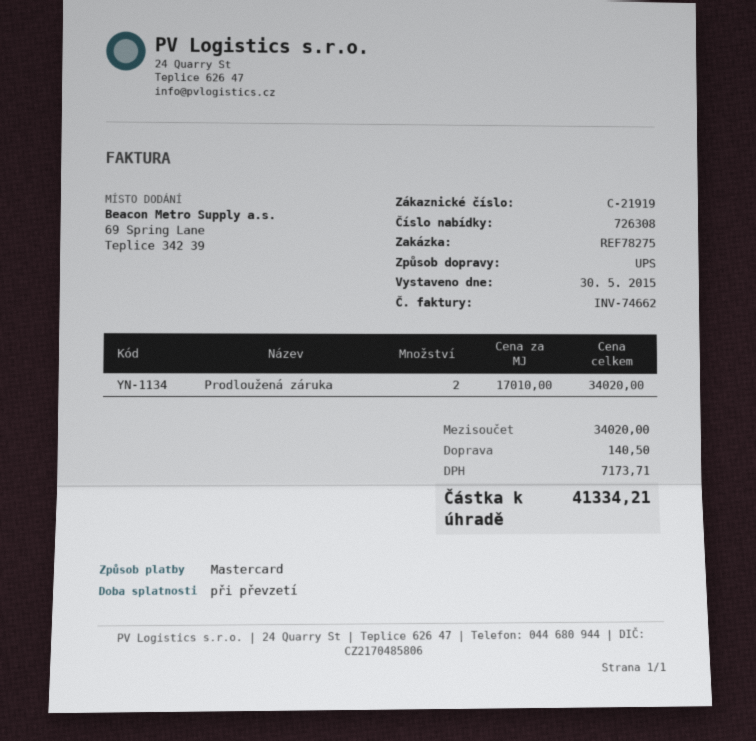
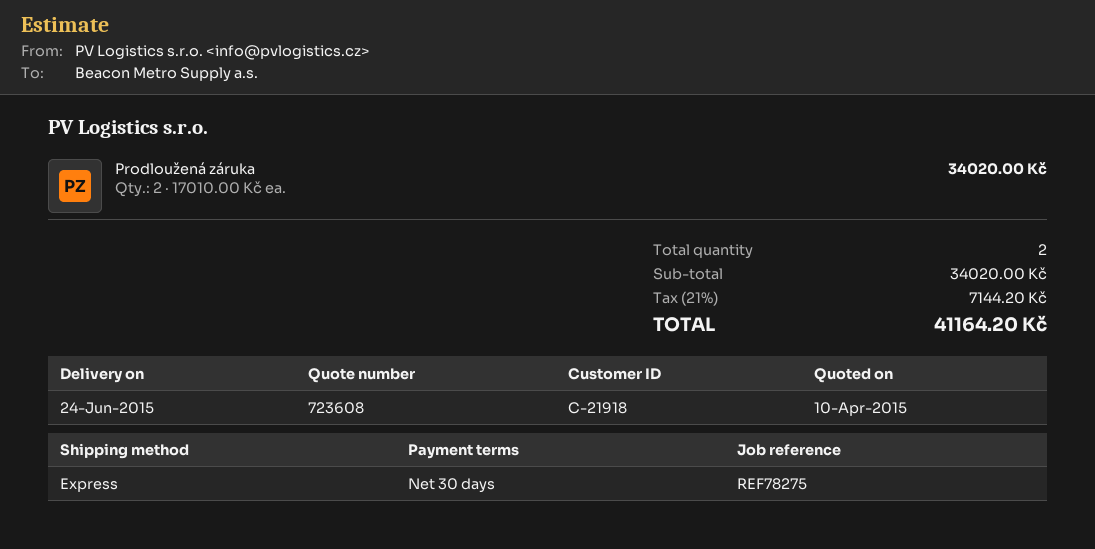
quote number: 726308 -> 723608
payment terms: on receipt -> 30 days
customer number: C-21919 -> C-21918
shipping method: UPS -> express
shipping: 140.50 -> none
tax: 7173.71 -> 7144.20
total: 41334.21 -> 41164.20

